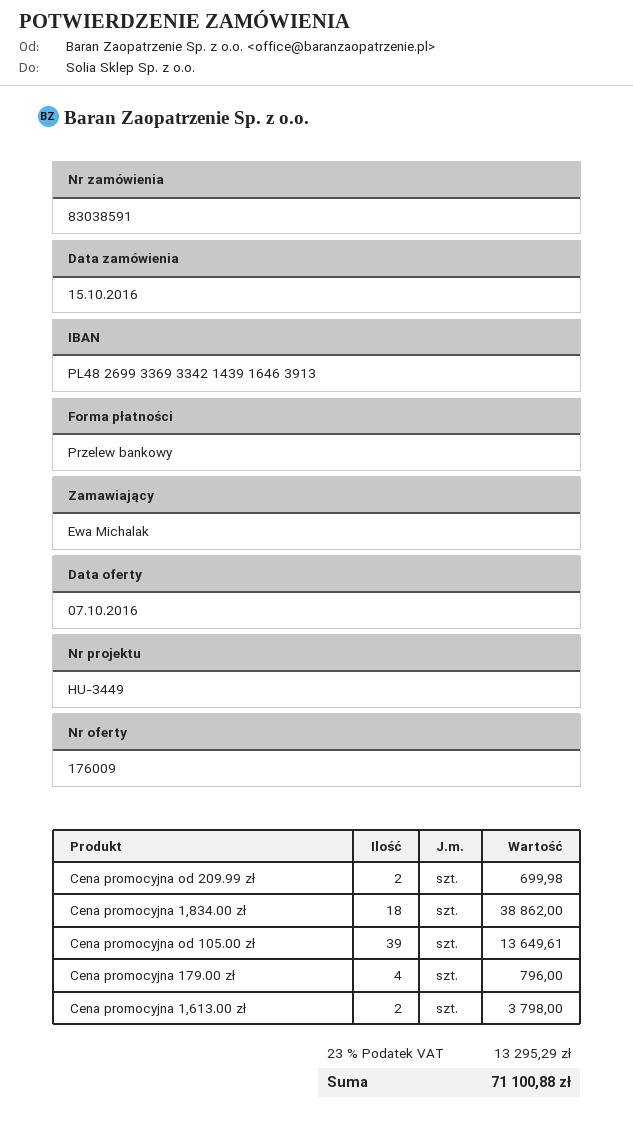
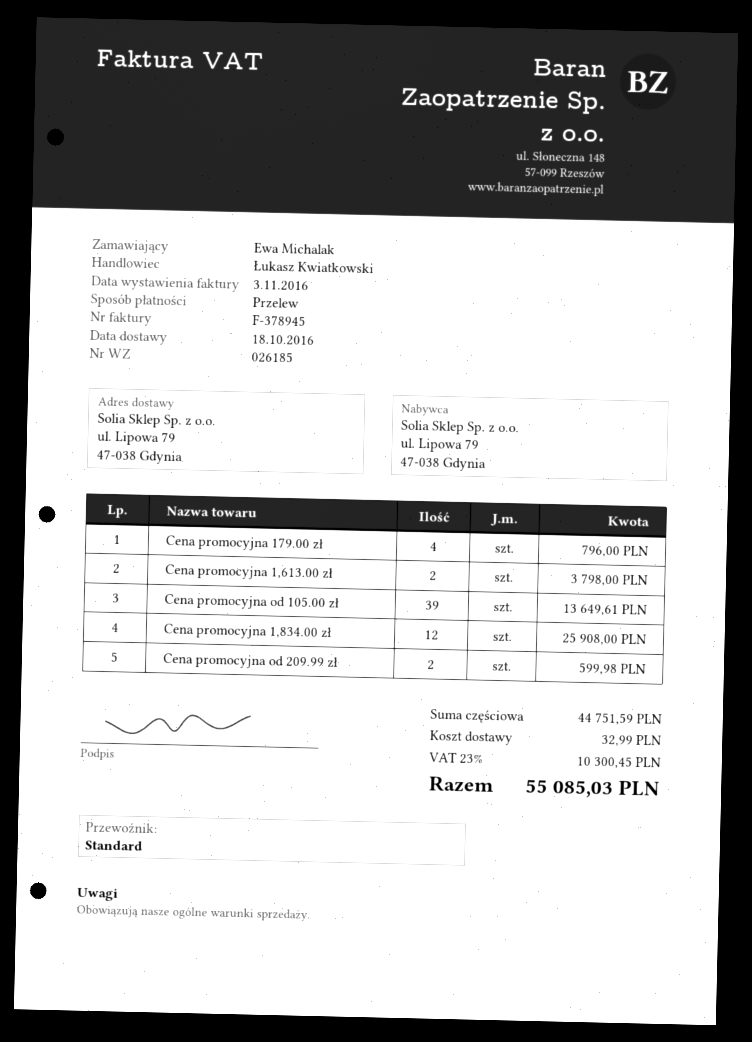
Cena promocyjna od 209.99 zł: 2 for 699.98 -> 2 for 599.98
Cena promocyjna 1,834.00 zł: 18 for 38862.00 -> 12 for 25908.00
shipping: none -> 32.99
tax: 23% = 13295.29 -> 23% = 10300.45
total: 71100.88 -> 55085.03

